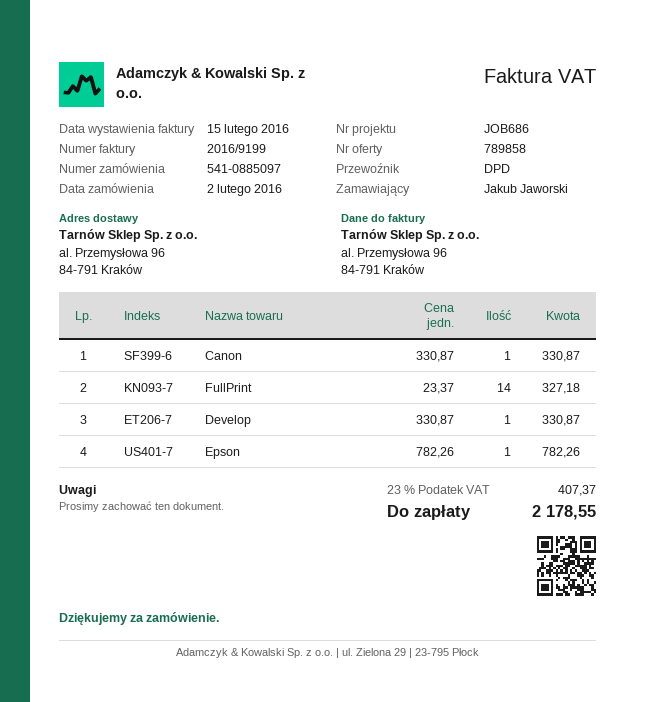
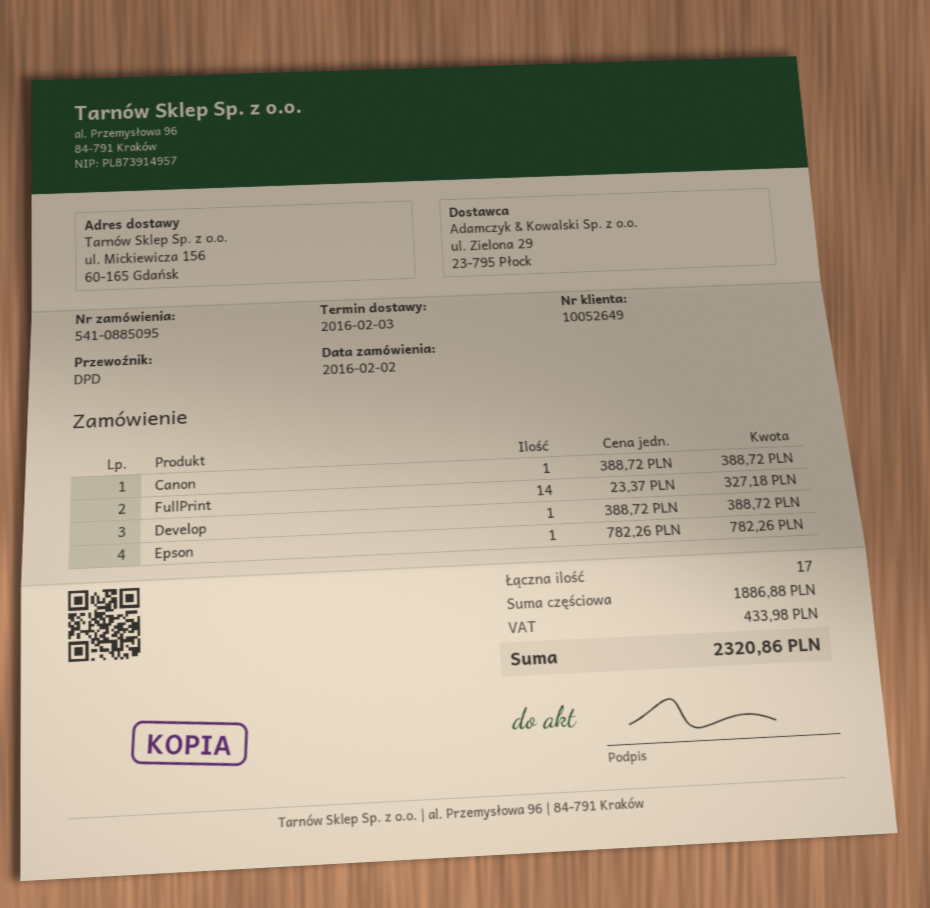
order number: 541-0885097 -> 541-0885095
ship to: al. Przemysłowa 96, 84-791 Kraków -> ul. Mickiewicza 156, 60-165 Gdańsk
Canon: 1 x 330.87 = 330.87 -> 1 x 388.72 = 388.72
Develop: 1 x 330.87 = 330.87 -> 1 x 388.72 = 388.72
tax: 407.37 -> 433.98
total: 2178.55 -> 2320.86

